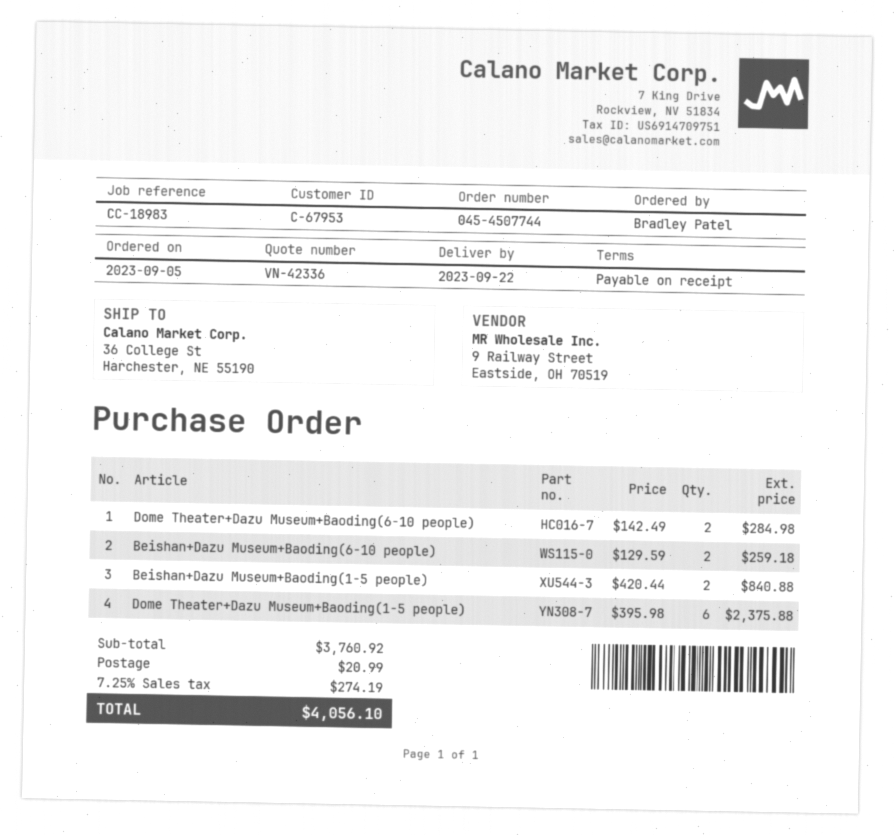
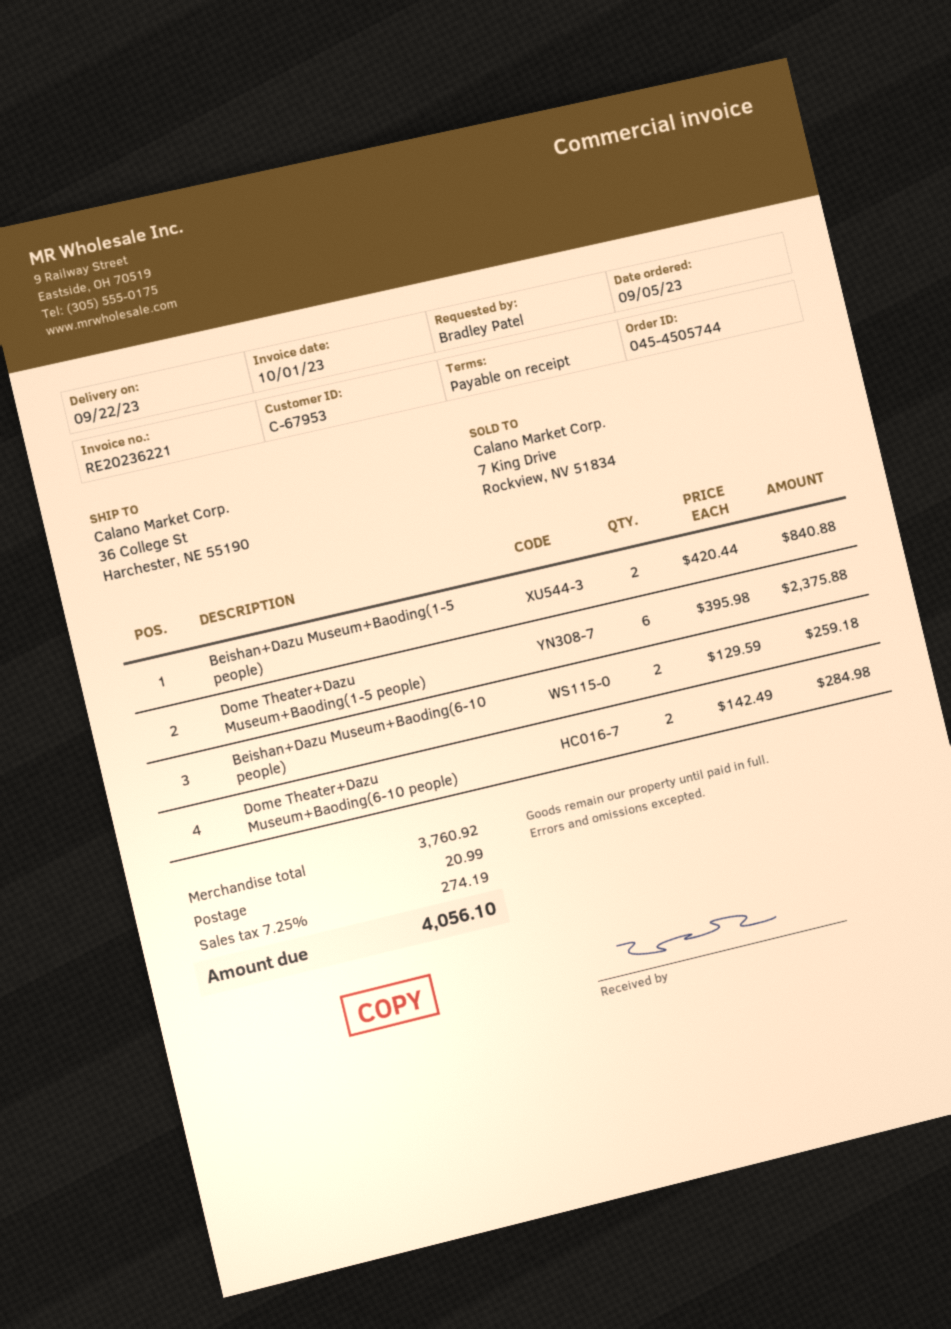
order number: 045-4507744 -> 045-4505744

